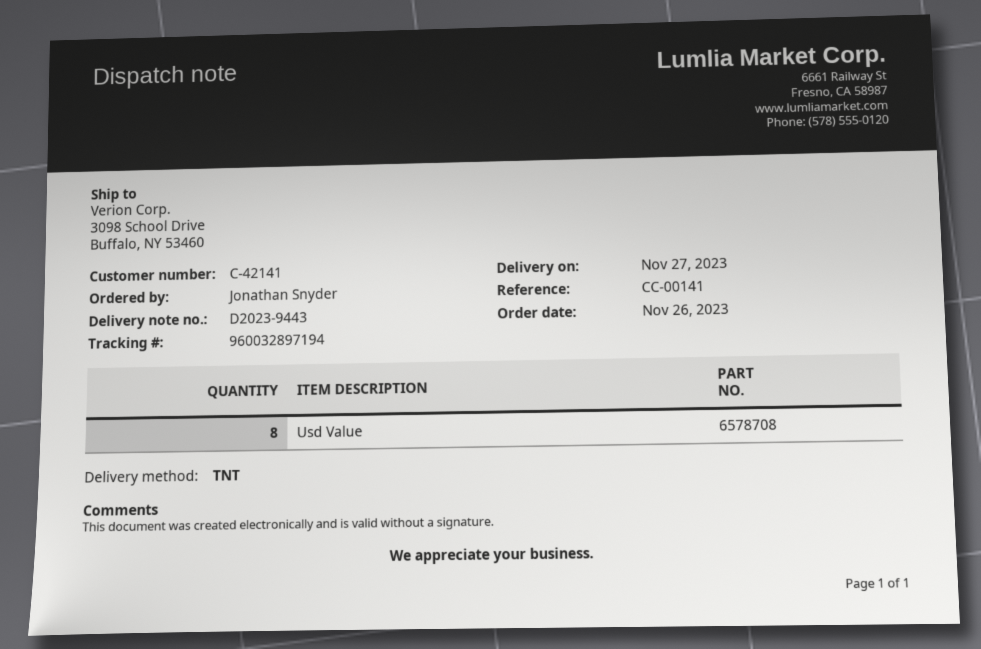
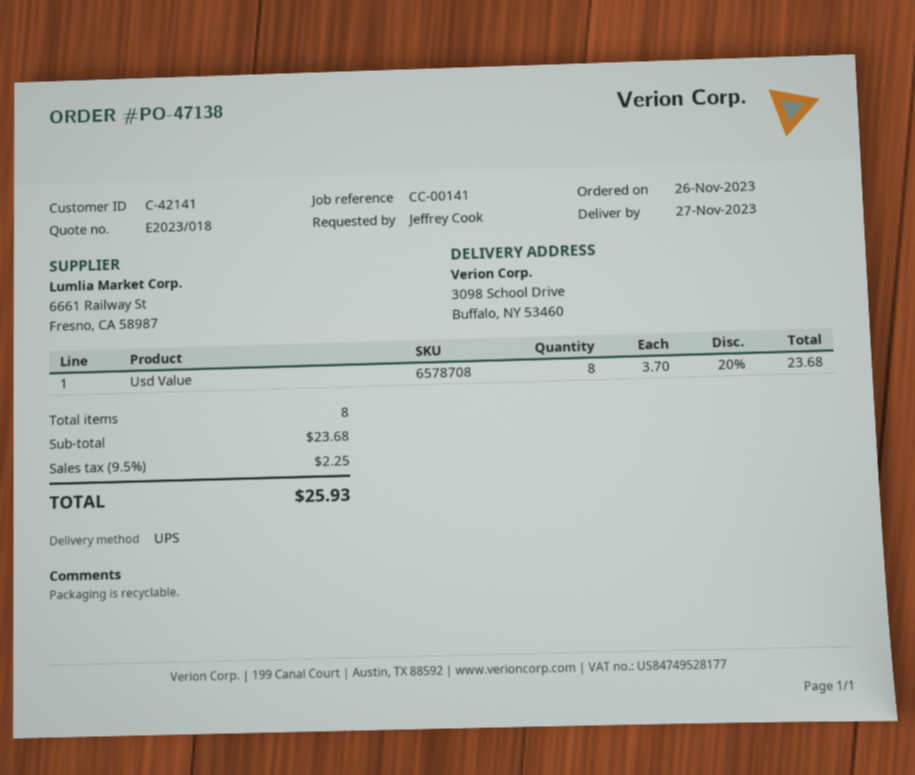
ordered by: Jonathan Snyder -> Jeffrey Cook
shipping method: TNT -> UPS

